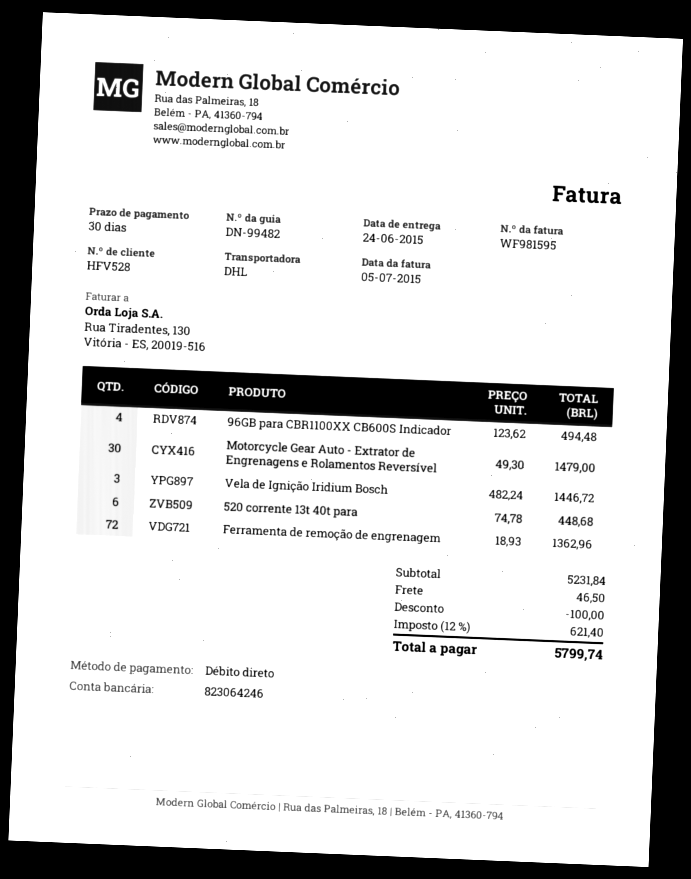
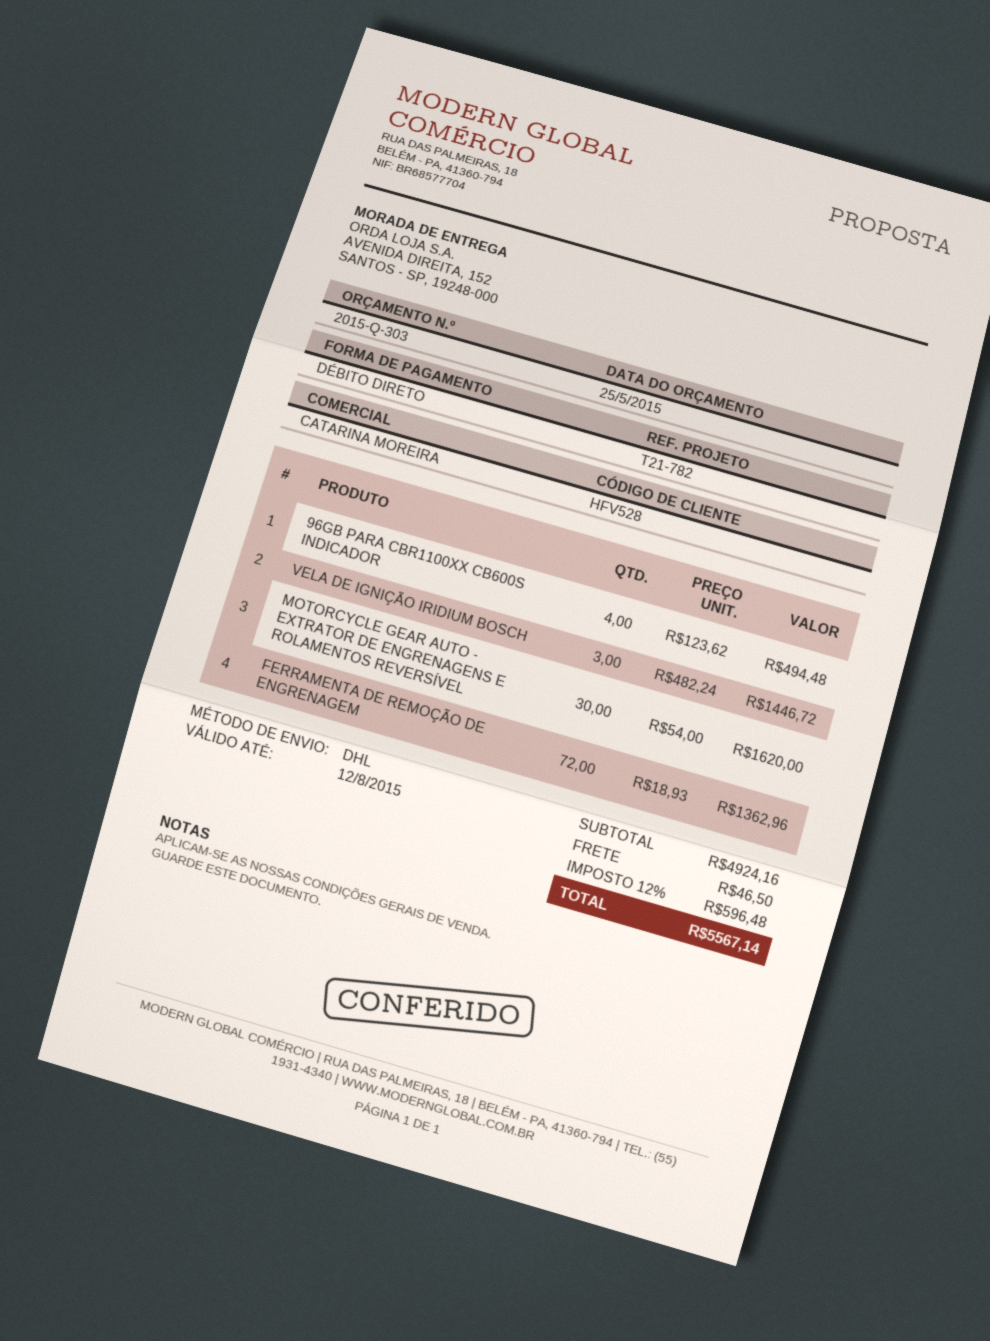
Motorcycle Gear Auto - Extrator de Engrenagens e Rolamentos Reversível: 30 x 49.30 = 1479.00 -> 30 x 54.00 = 1620.00
520 corrente 13t 40t para: 6 x 74.78 = 448.68 -> none
subtotal: 5231.84 -> 4924.16
discount: 100.00 -> none
tax: 12% = 621.40 -> 12% = 596.48
total: 5799.74 -> 5567.14

